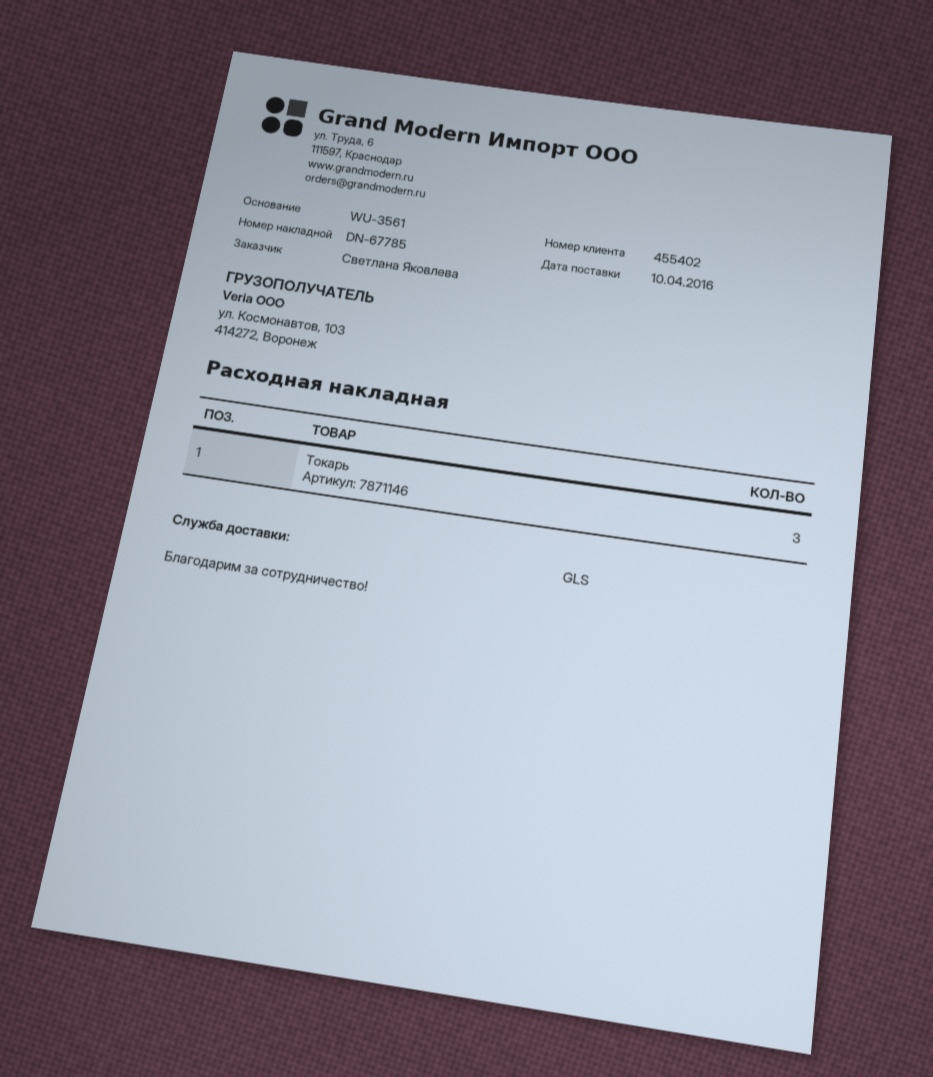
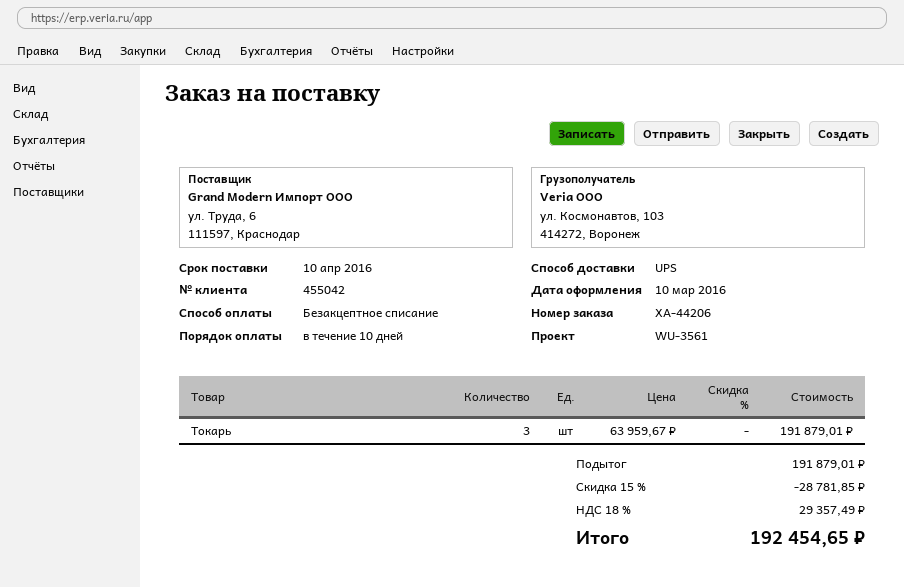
customer number: 455402 -> 455042
shipping method: GLS -> UPS

